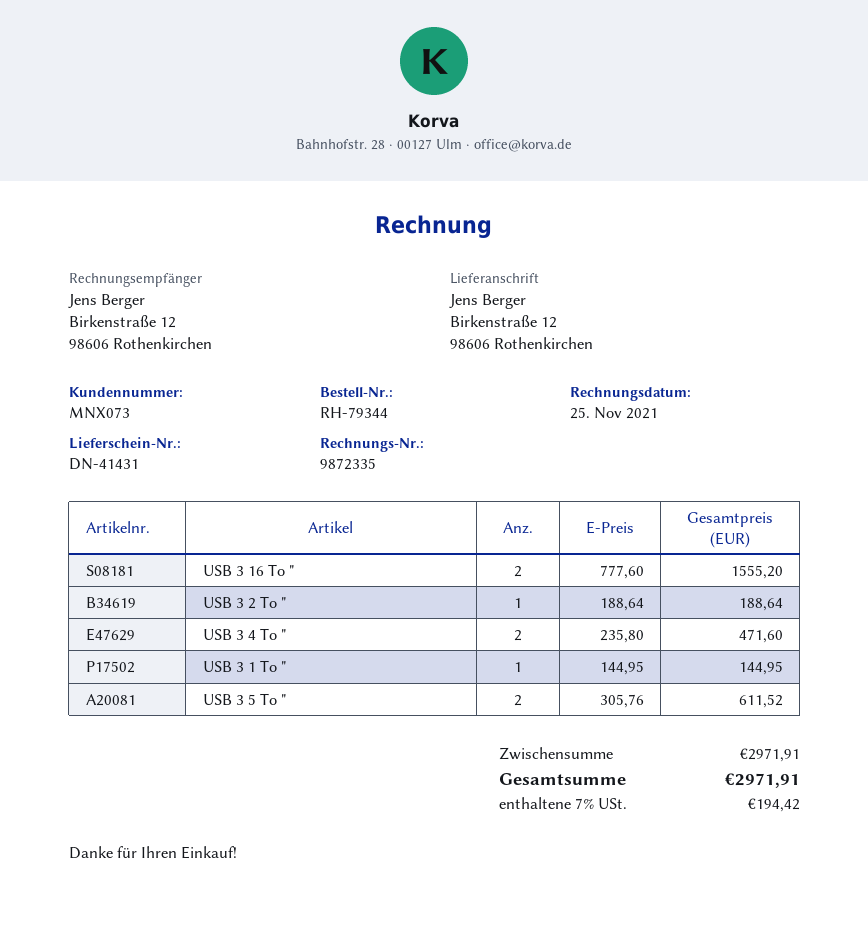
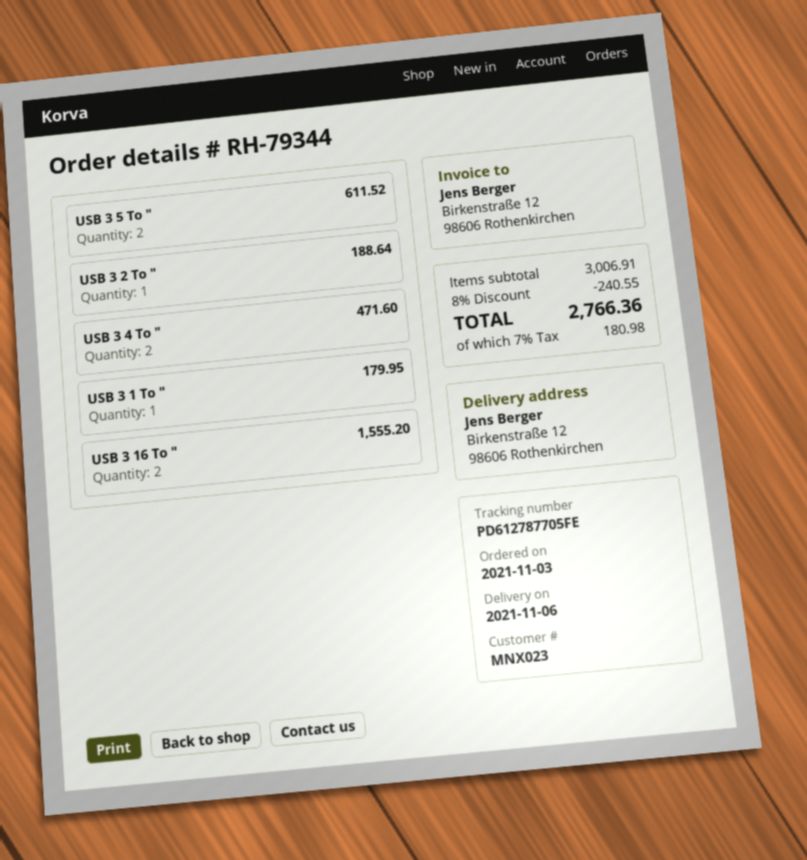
customer number: MNX073 -> MNX023
USB 3 1 To ": 1 for 144.95 -> 1 for 179.95
subtotal: 2971.91 -> 3006.91
discount: none -> 8% = 240.55
tax: 7% = 194.42 -> 7% = 180.98
total: 2971.91 -> 2766.36

